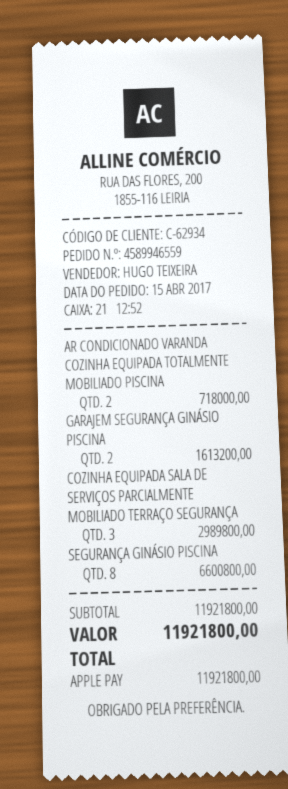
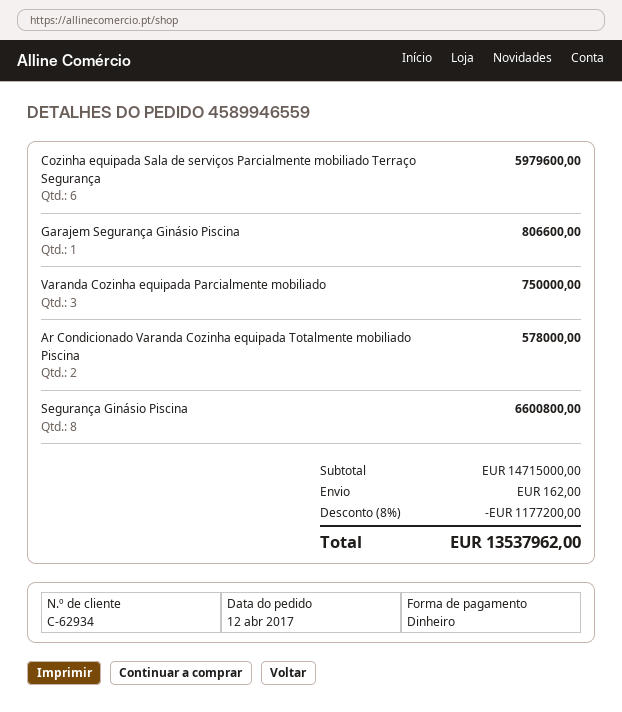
order date: 2017-04-15 -> 2017-04-12
payment method: Apple Pay -> cash
AR CONDICIONADO VARANDA COZINHA EQUIPADA TOTALMENTE MOBILIADO PISCINA: 2 for 718000.00 -> 2 for 578000.00
GARAJEM SEGURANÇA GINÁSIO PISCINA: 2 for 1613200.00 -> 1 for 806600.00
COZINHA EQUIPADA SALA DE SERVIÇOS PARCIALMENTE MOBILIADO TERRAÇO SEGURANÇA: 3 for 2989800.00 -> 6 for 5979600.00
Varanda Cozinha equipada Parcialmente mobiliado: none -> 3 for 750000.00
subtotal: 11921800.00 -> 14715000.00
discount: none -> 8% = 1177200.00
shipping: none -> 162.00
total: 11921800.00 -> 13537962.00

